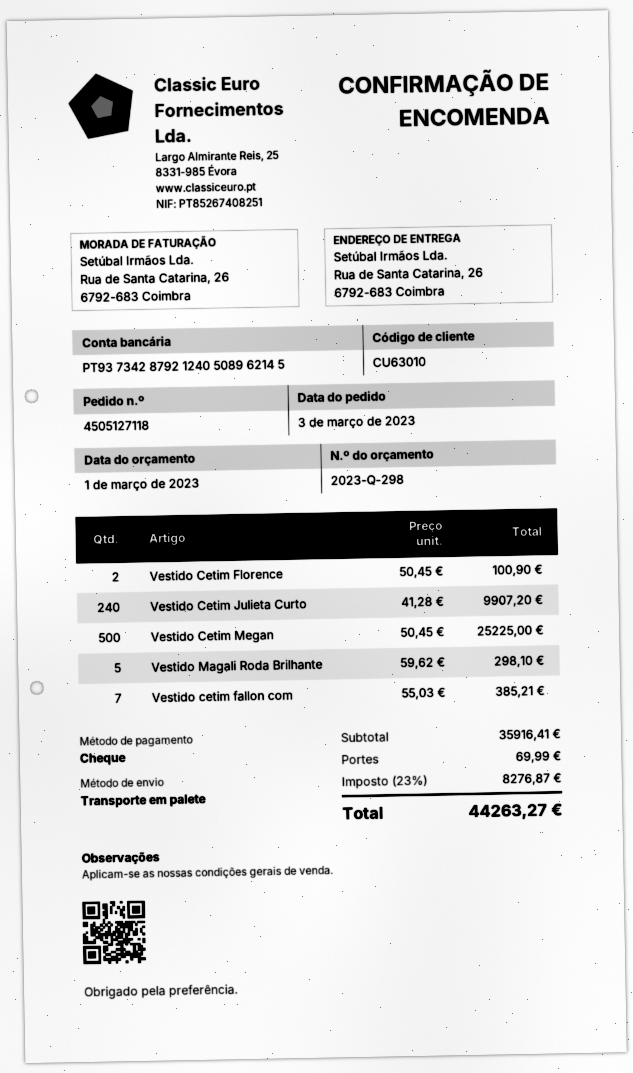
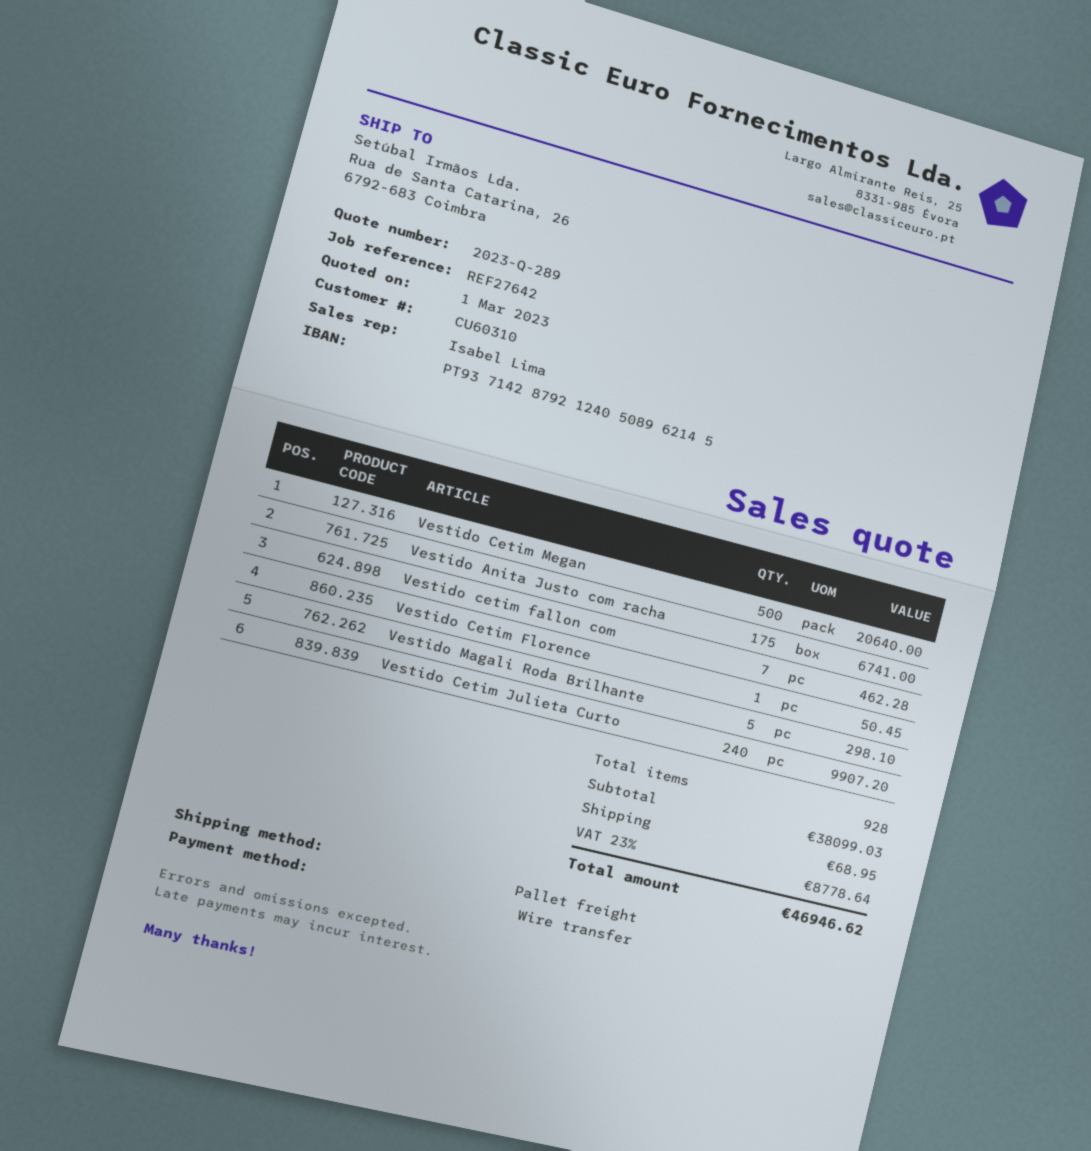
quote number: 2023-Q-298 -> 2023-Q-289
customer number: CU63010 -> CU60310
payment method: cheque -> bank transfer
bank account: PT93734287921240508962145 -> PT93714287921240508962145
Vestido Cetim Florence: 2 for 100.90 -> 1 for 50.45
Vestido Cetim Megan: 500 for 25225.00 -> 500 for 20640.00
Vestido cetim fallon com: 7 for 385.21 -> 7 for 462.28
Vestido Anita Justo com racha: none -> 175 for 6741.00
subtotal: 35916.41 -> 38099.03
shipping: 69.99 -> 68.95
tax: 23% = 8276.87 -> 23% = 8778.64
total: 44263.27 -> 46946.62

